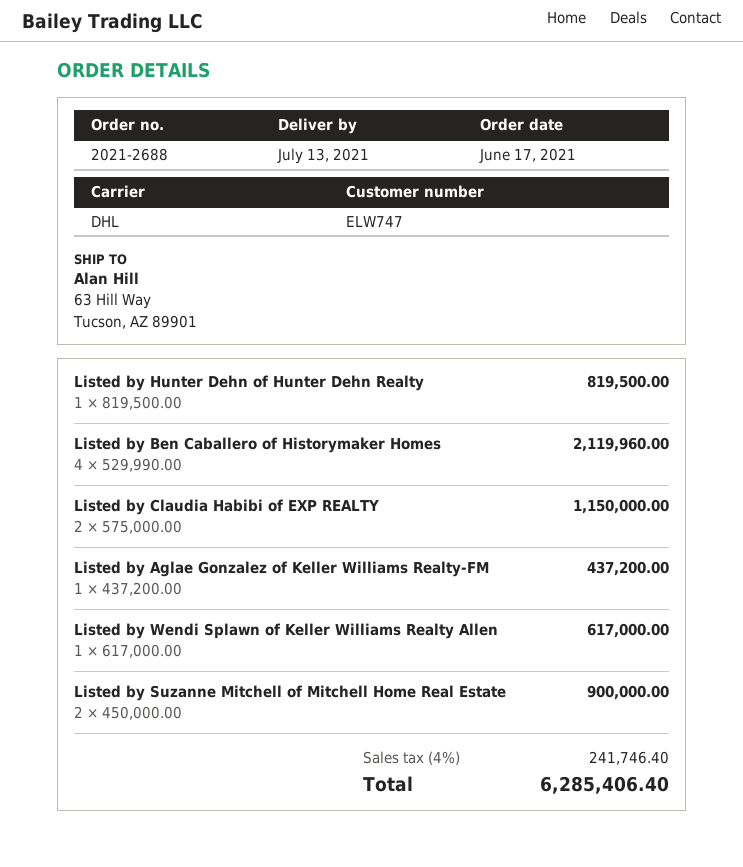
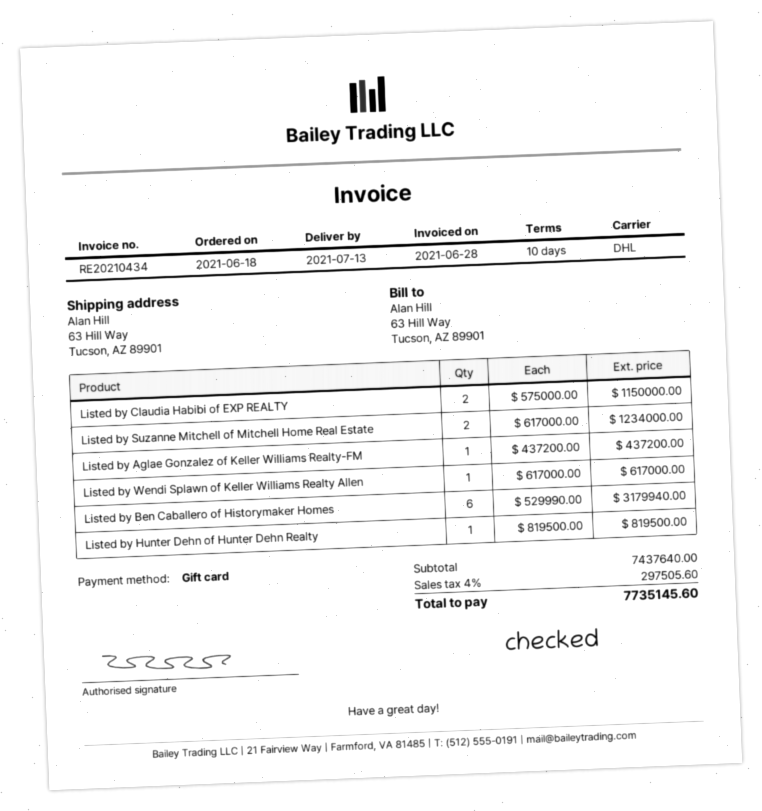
order date: 2021-06-17 -> 2021-06-18
Listed by Ben Caballero of Historymaker Homes: 4 x 529990.00 = 2119960.00 -> 6 x 529990.00 = 3179940.00
Listed by Suzanne Mitchell of Mitchell Home Real Estate: 2 x 450000.00 = 900000.00 -> 2 x 617000.00 = 1234000.00
tax: 4% = 241746.40 -> 4% = 297505.60
total: 6285406.40 -> 7735145.60

